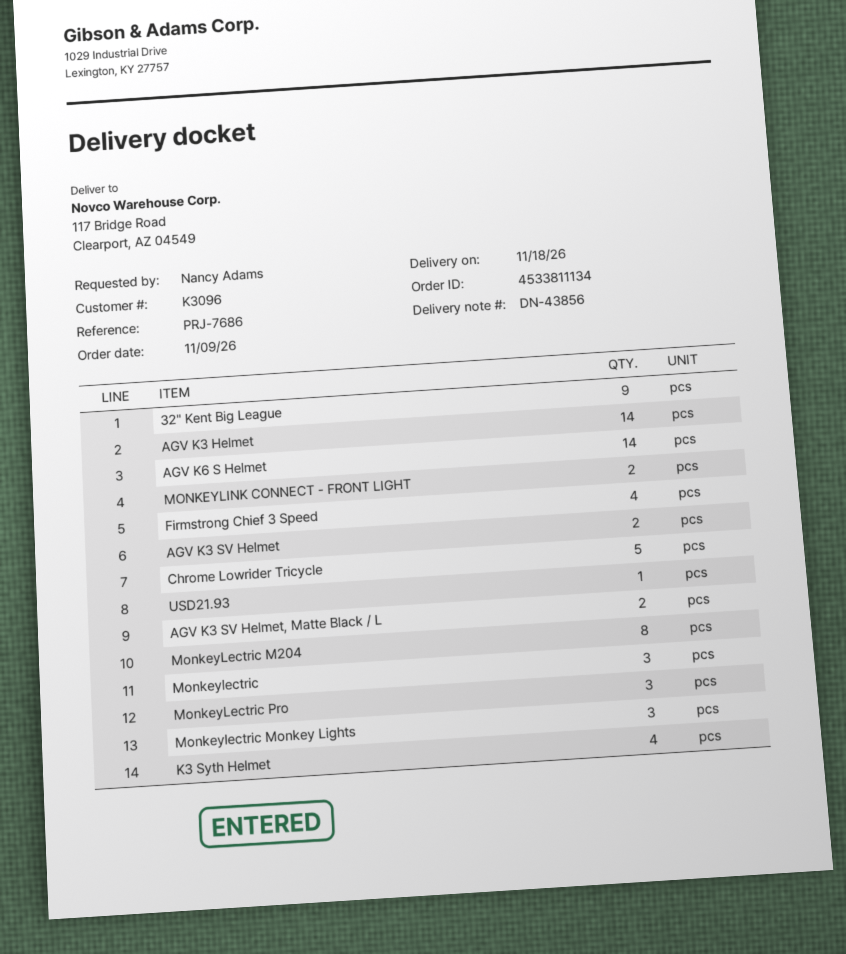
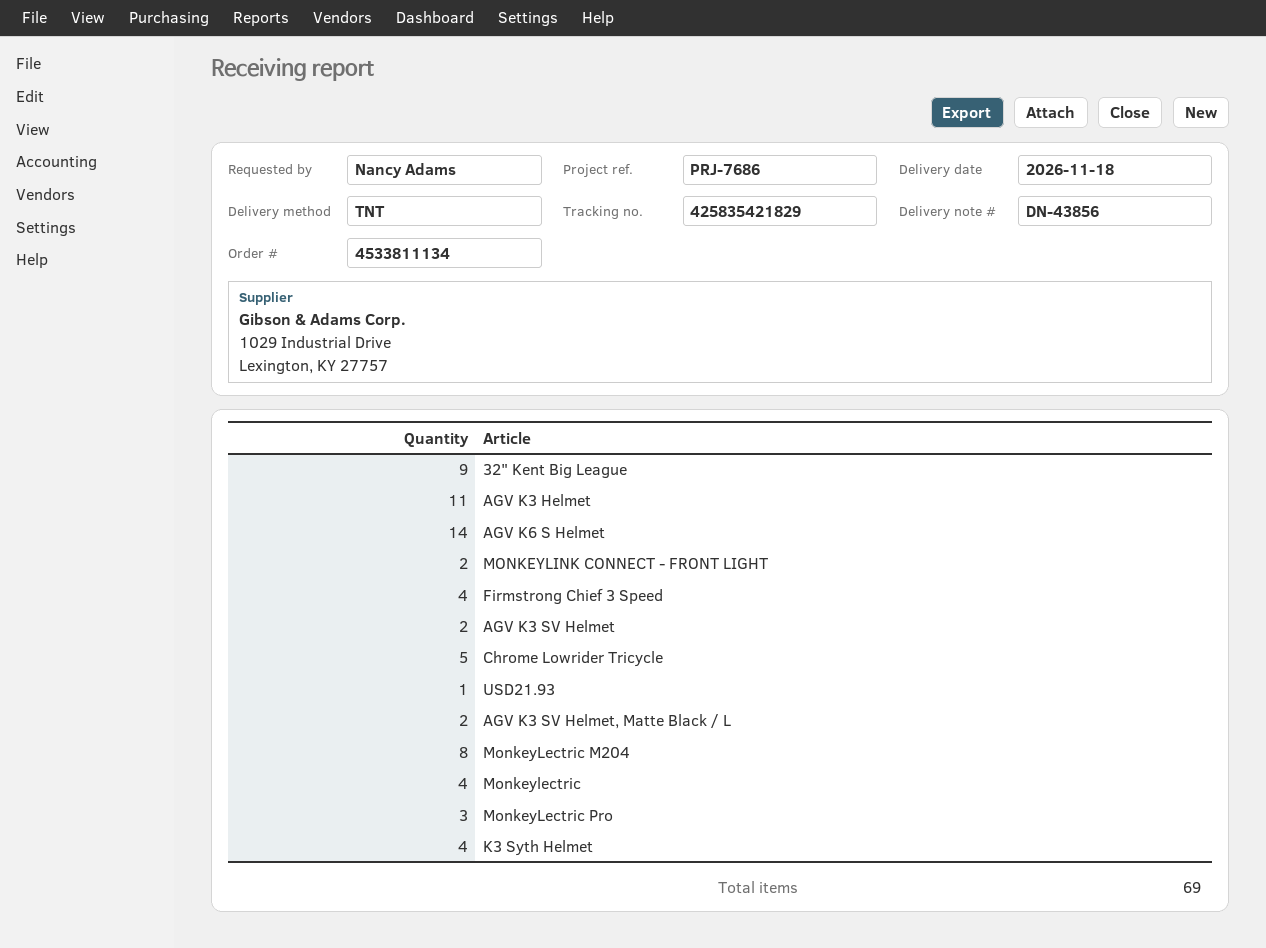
AGV K3 Helmet: 14 -> 11
Monkeylectric: 3 -> 4
Monkeylectric Monkey Lights: 3 -> none

